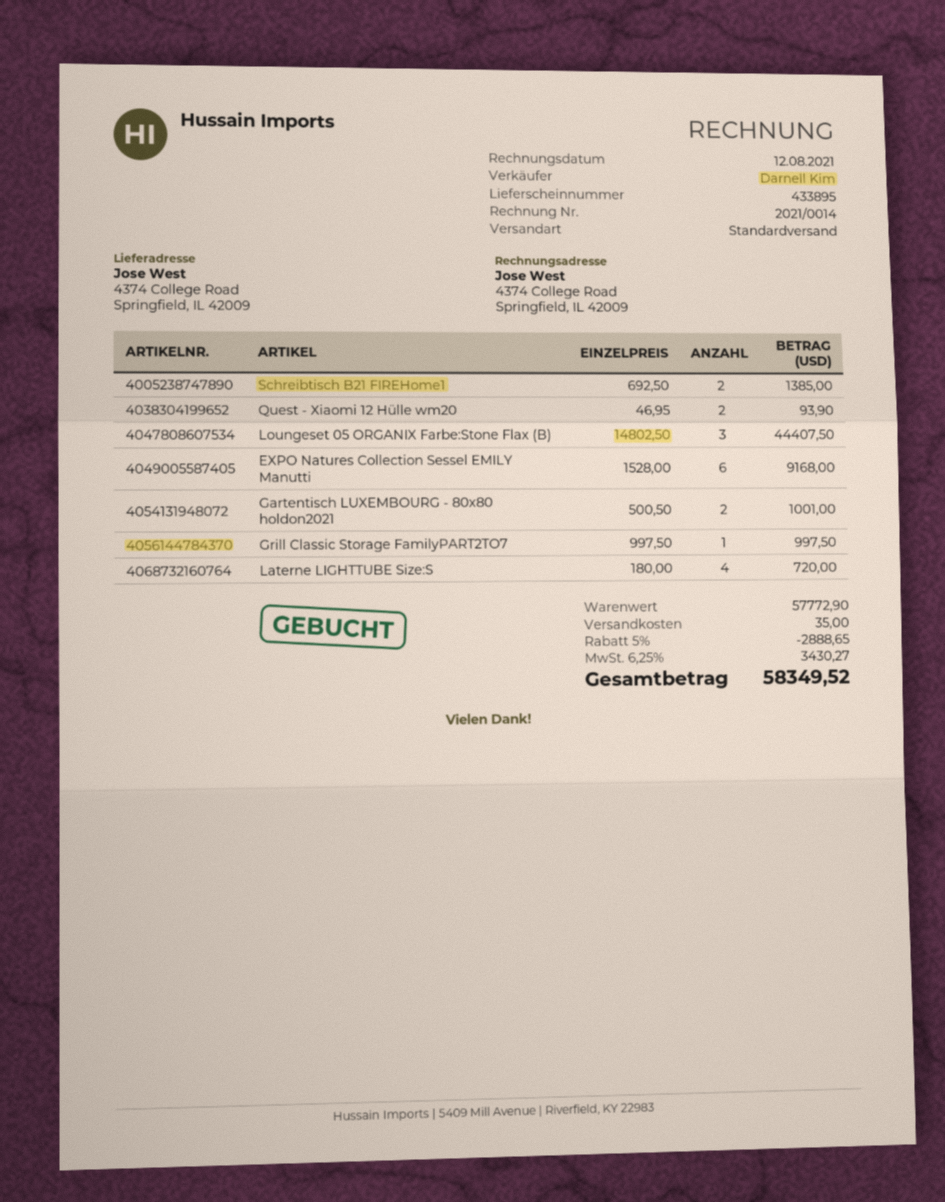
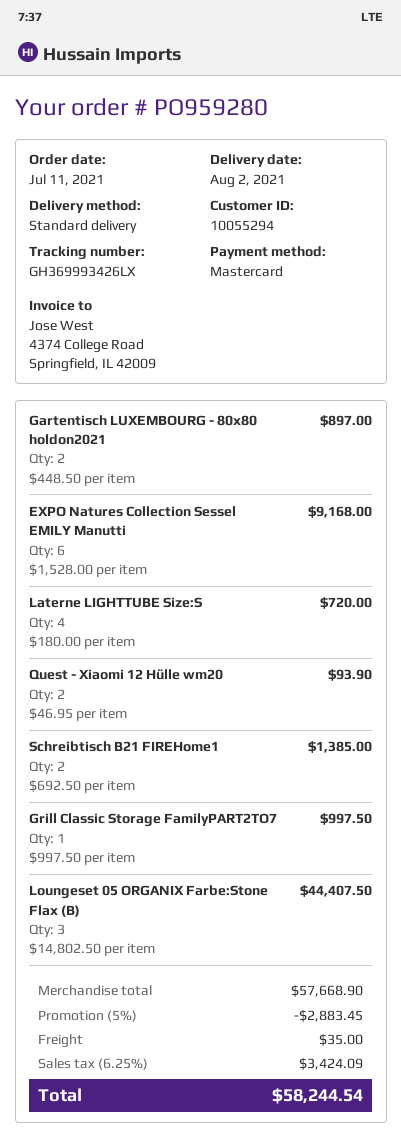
Gartentisch LUXEMBOURG - 80x80 holdon2021: 2 x 500.50 = 1001.00 -> 2 x 448.50 = 897.00
subtotal: 57772.90 -> 57668.90
discount: 5% = 2888.65 -> 5% = 2883.45
tax: 6.25% = 3430.27 -> 6.25% = 3424.09
total: 58349.52 -> 58244.54

